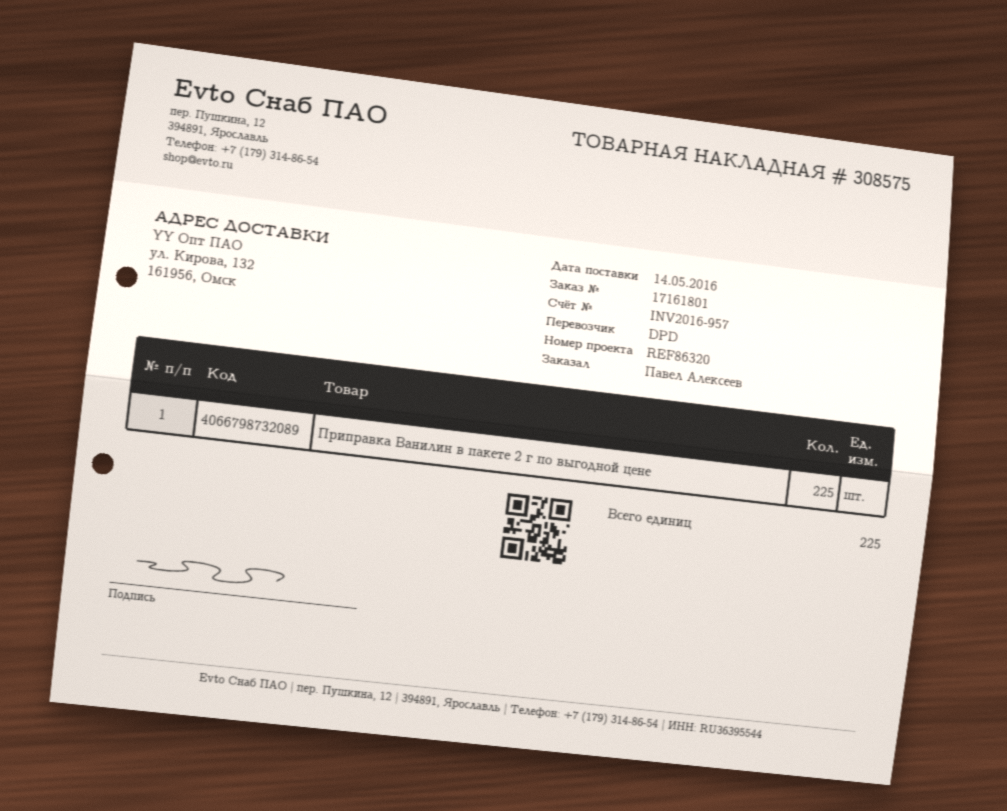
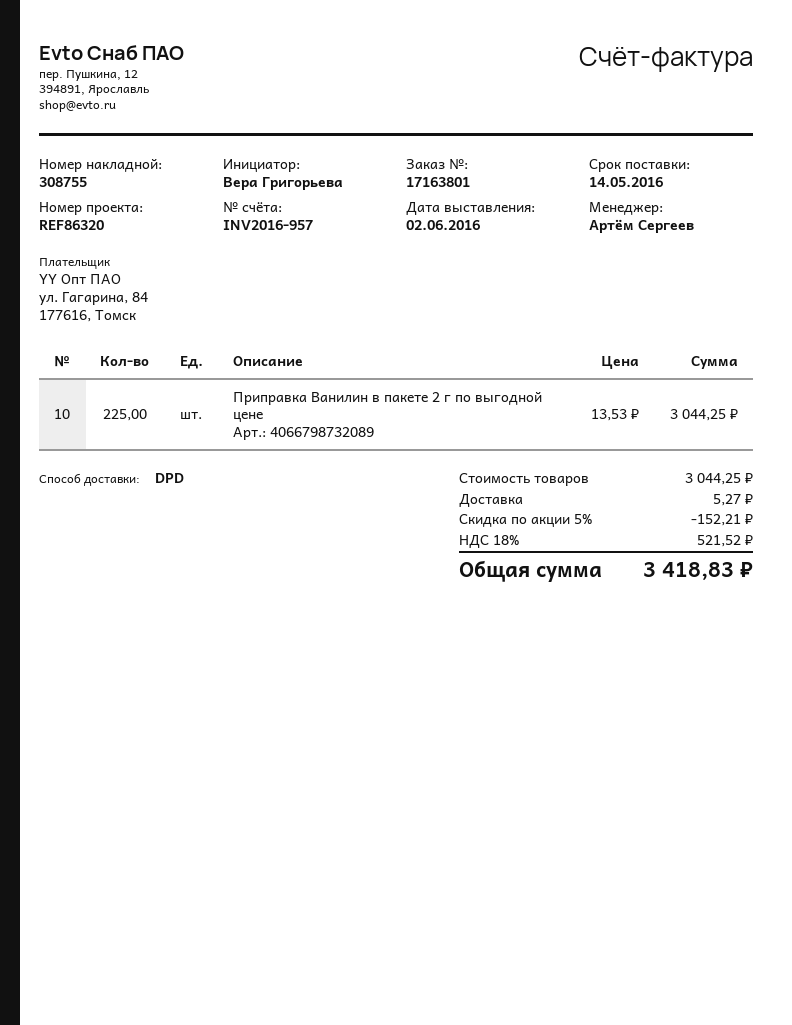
order number: 17161801 -> 17163801
delivery note number: 308575 -> 308755
ordered by: Павел Алексеев -> Вера Григорьева

